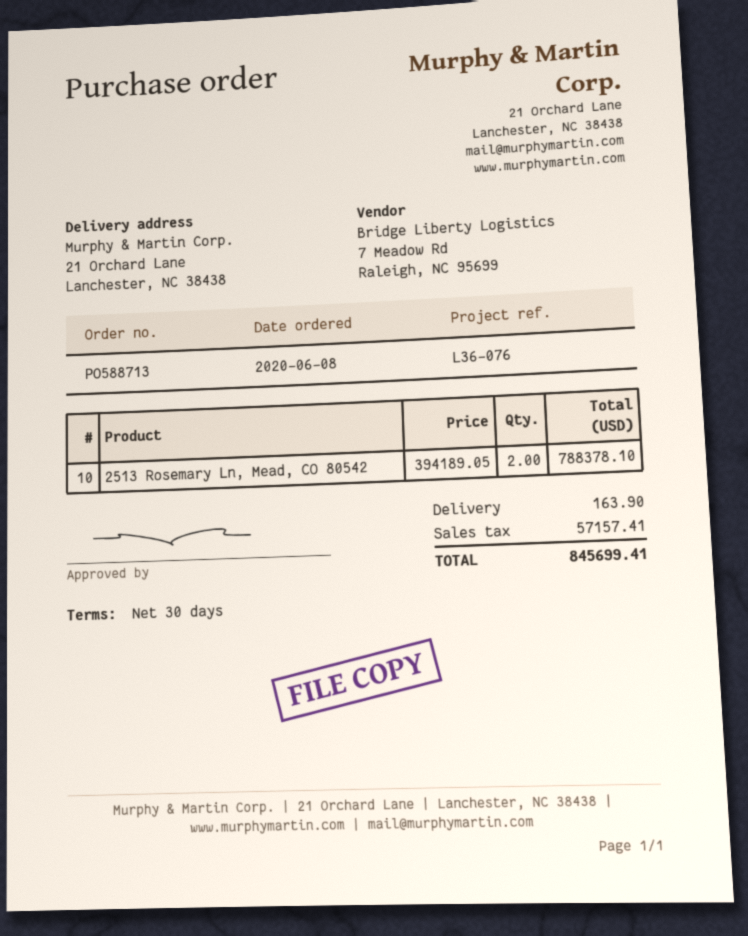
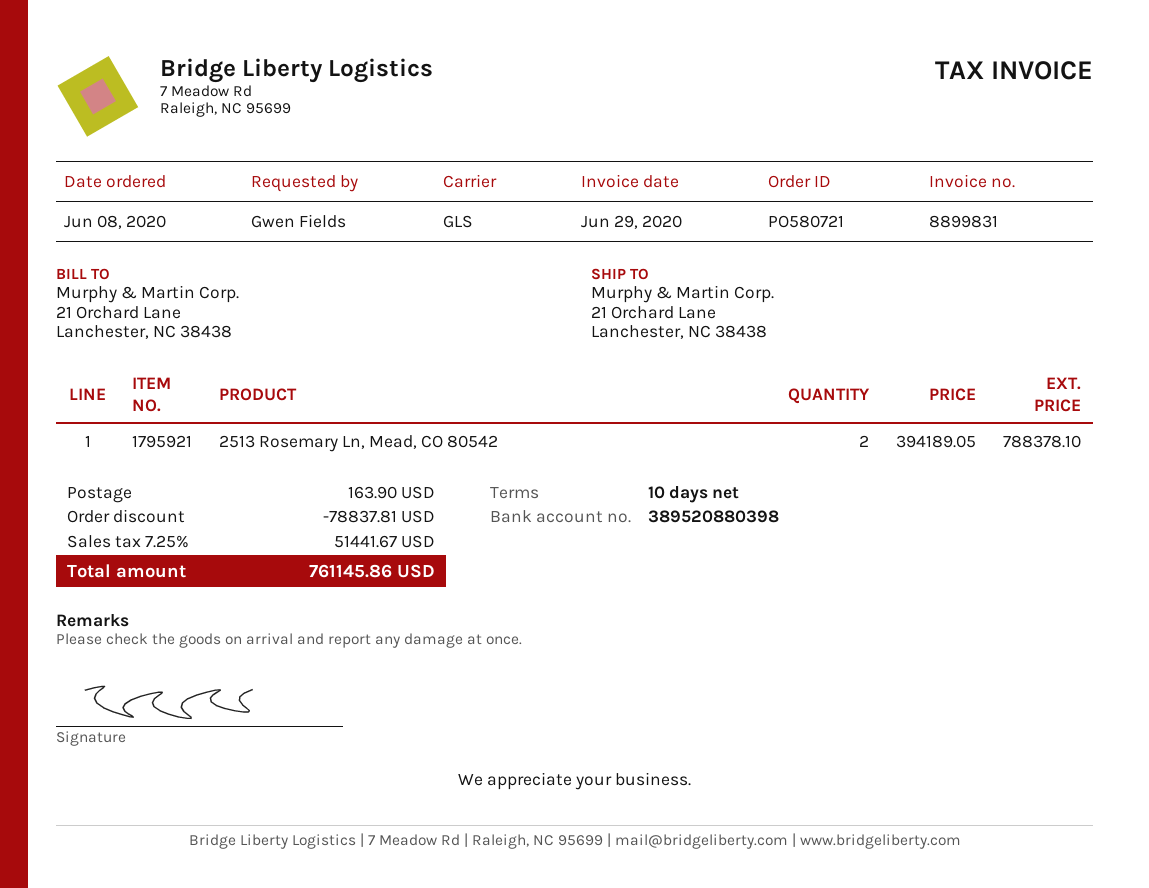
order number: PO588713 -> PO580721
payment terms: 30 days -> 10 days
discount: none -> 78837.81
tax: 57157.41 -> 51441.67
total: 845699.41 -> 761145.86

